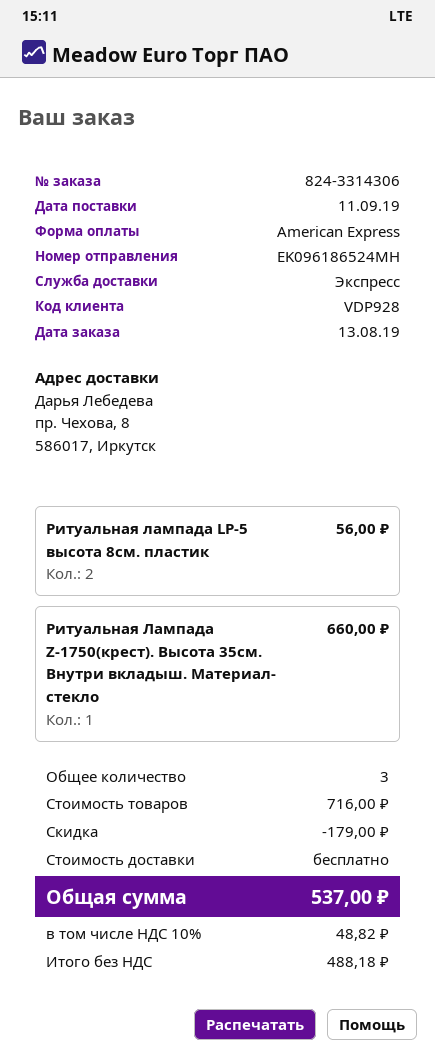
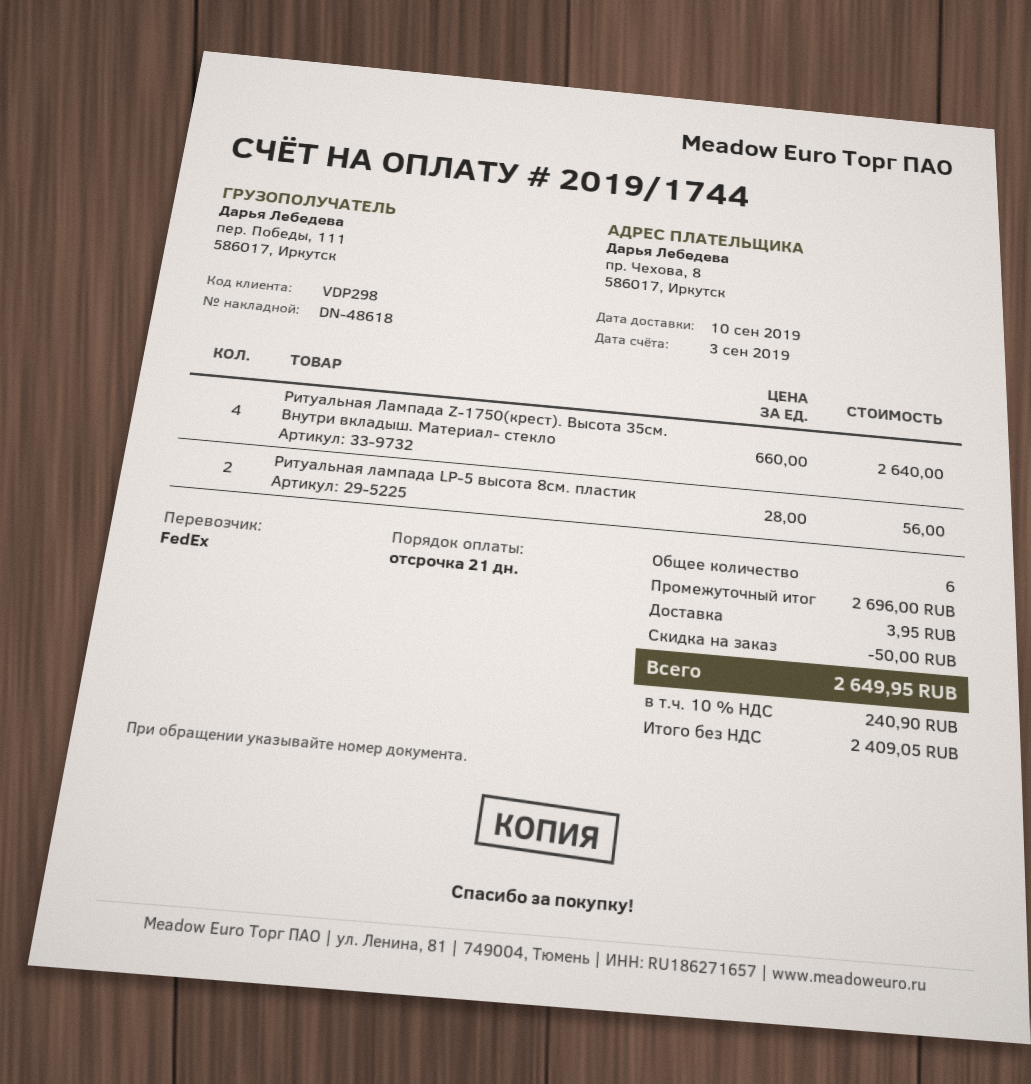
delivery date: 2019-09-11 -> 2019-09-10
customer number: VDP928 -> VDP298
shipping method: express -> FedEx
ship to: пр. Чехова, 8, 586017, Иркутск -> пер. Победы, 111, 586017, Иркутск
Ритуальная Лампада Z-1750(крест). Высота 35см. Внутри вкладыш. Материал- стекло: 1 for 660.00 -> 4 for 2640.00
total quantity: 3 -> 6
subtotal: 716.00 -> 2696.00
discount: 179.00 -> 50.00
shipping: 0.00 -> 3.95
net: 488.18 -> 2409.05
tax: 10% = 48.82 -> 10% = 240.90
total: 537.00 -> 2649.95

